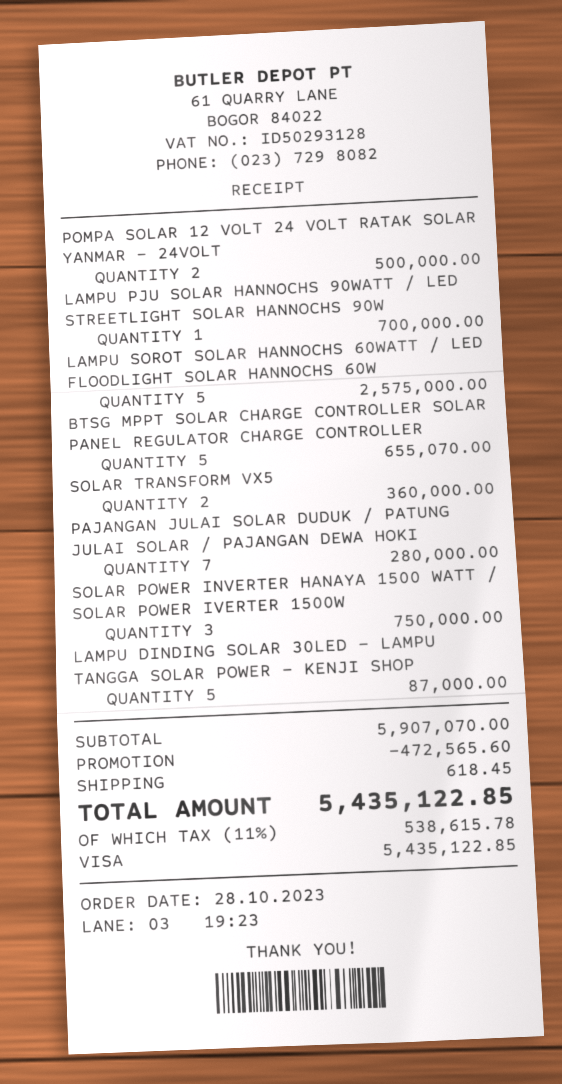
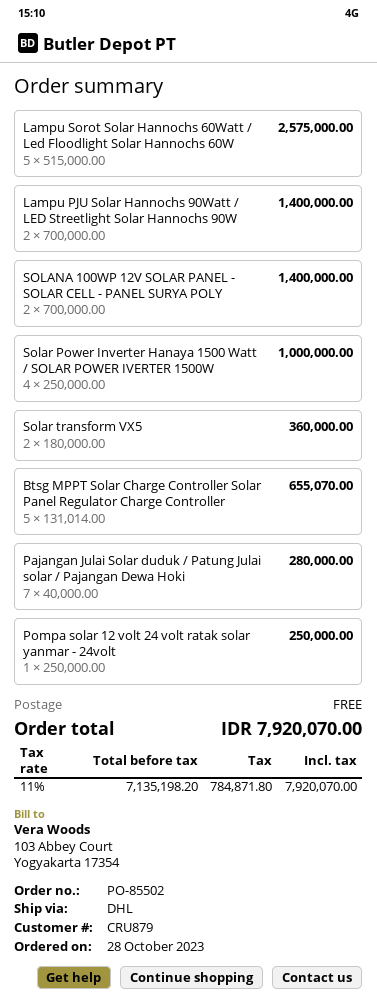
POMPA SOLAR 12 VOLT 24 VOLT RATAK SOLAR YANMAR - 24VOLT: 2 for 500000.00 -> 1 for 250000.00
LAMPU PJU SOLAR HANNOCHS 90WATT / LED STREETLIGHT SOLAR HANNOCHS 90W: 1 for 700000.00 -> 2 for 1400000.00
SOLAR POWER INVERTER HANAYA 1500 WATT / SOLAR POWER IVERTER 1500W: 3 for 750000.00 -> 4 for 1000000.00
LAMPU DINDING SOLAR 30LED - LAMPU TANGGA SOLAR POWER - KENJI SHOP: 5 for 87000.00 -> none
SOLANA 100WP 12V SOLAR PANEL - SOLAR CELL - PANEL SURYA POLY: none -> 2 for 1400000.00
discount: 472565.60 -> none
shipping: 618.45 -> 0.00
tax: 11% = 538615.78 -> 11% = 784871.80
total: 5435122.85 -> 7920070.00

